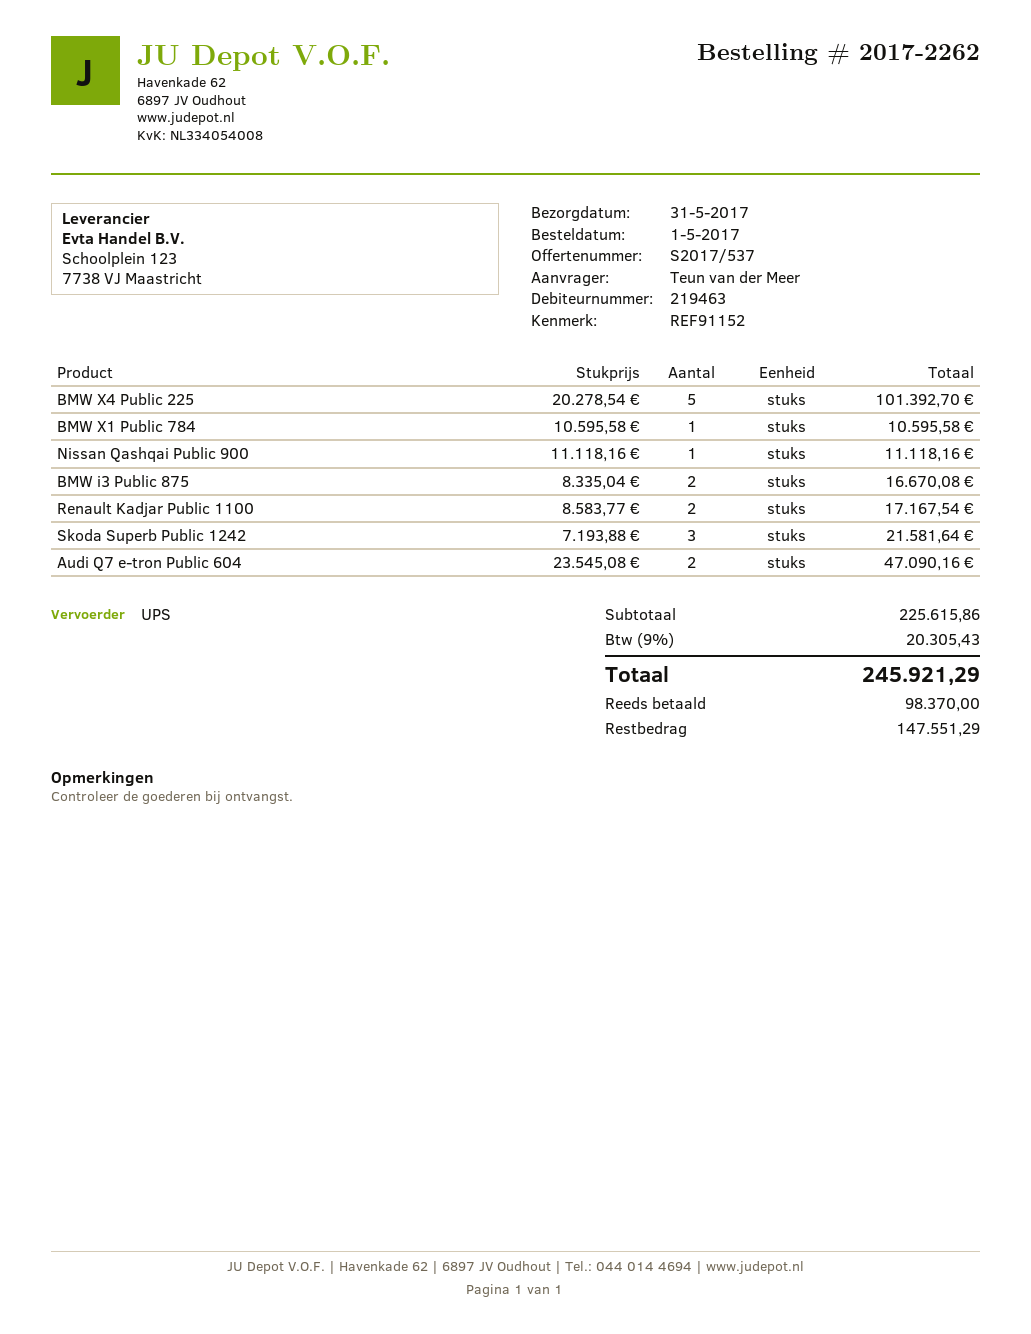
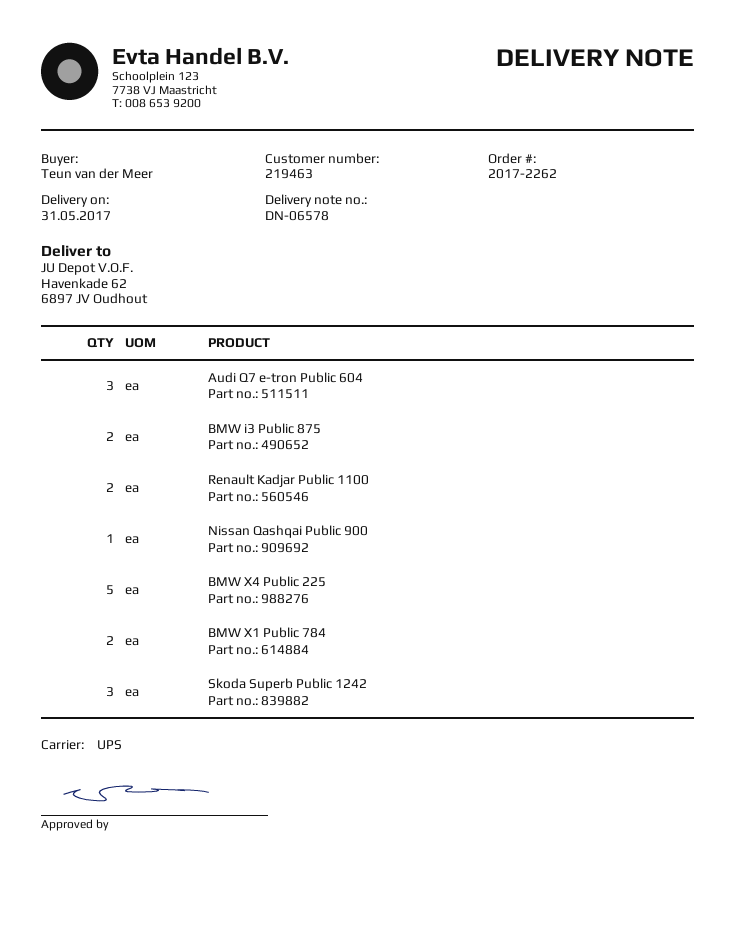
BMW X1 Public 784: 1 -> 2
Audi Q7 e-tron Public 604: 2 -> 3

